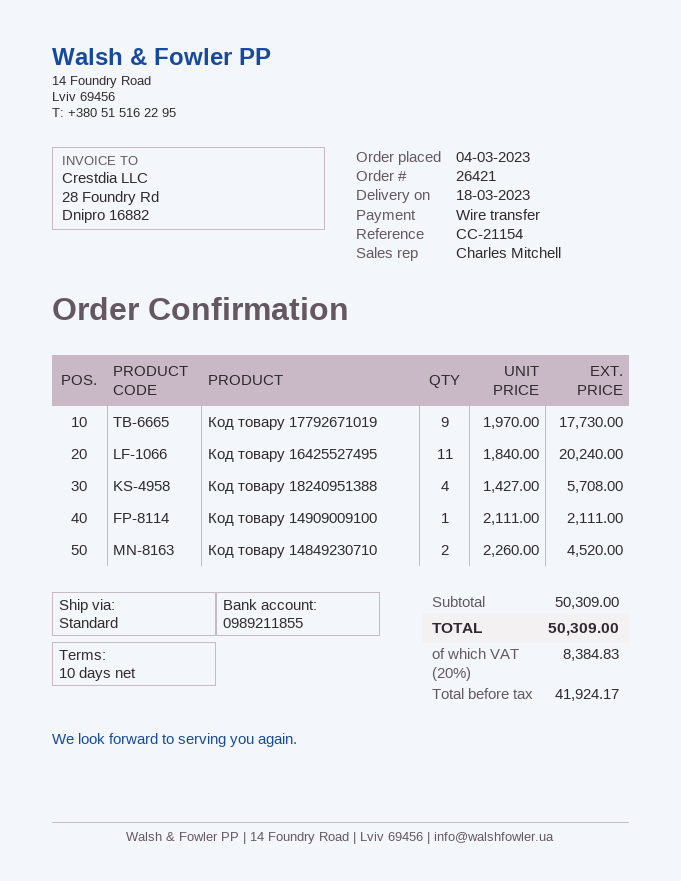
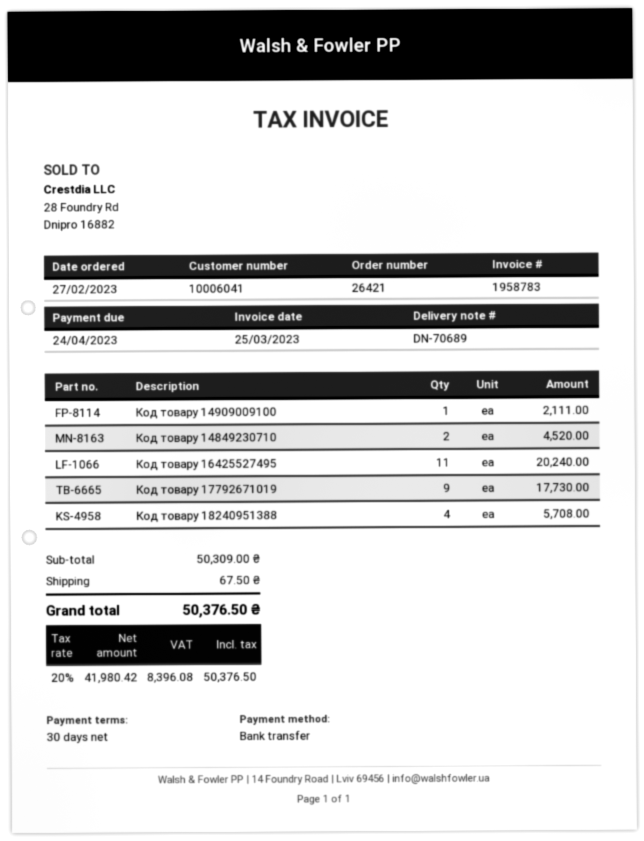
order date: 2023-03-04 -> 2023-02-27
payment terms: 10 days -> 30 days
shipping: none -> 67.50
net: 41924.17 -> 41980.42
tax: 20% = 8384.83 -> 20% = 8396.08
total: 50309.00 -> 50376.50

